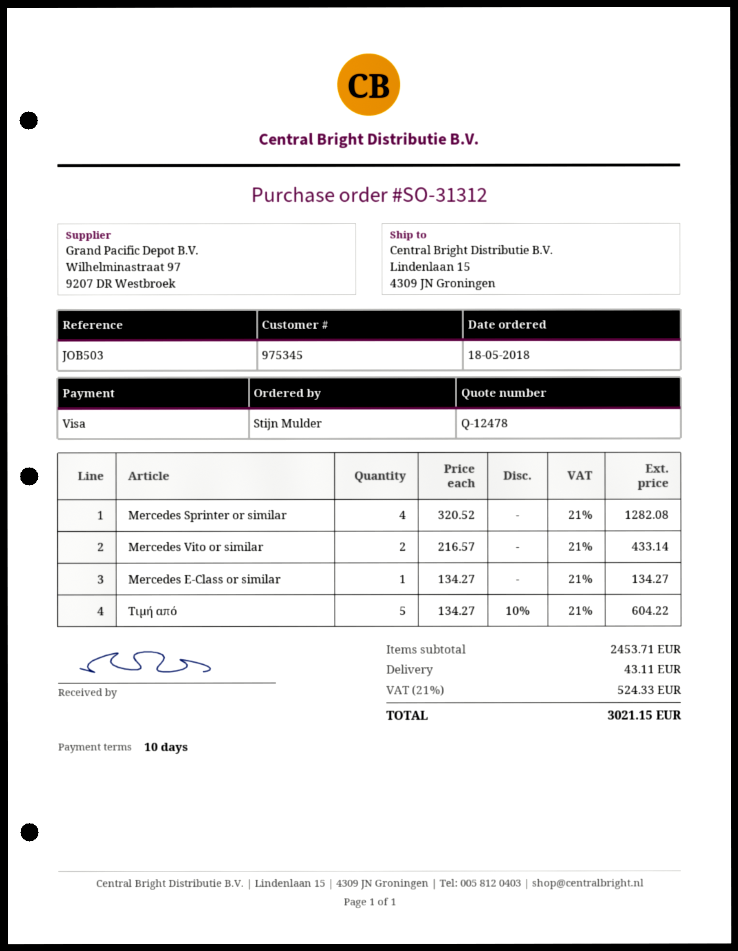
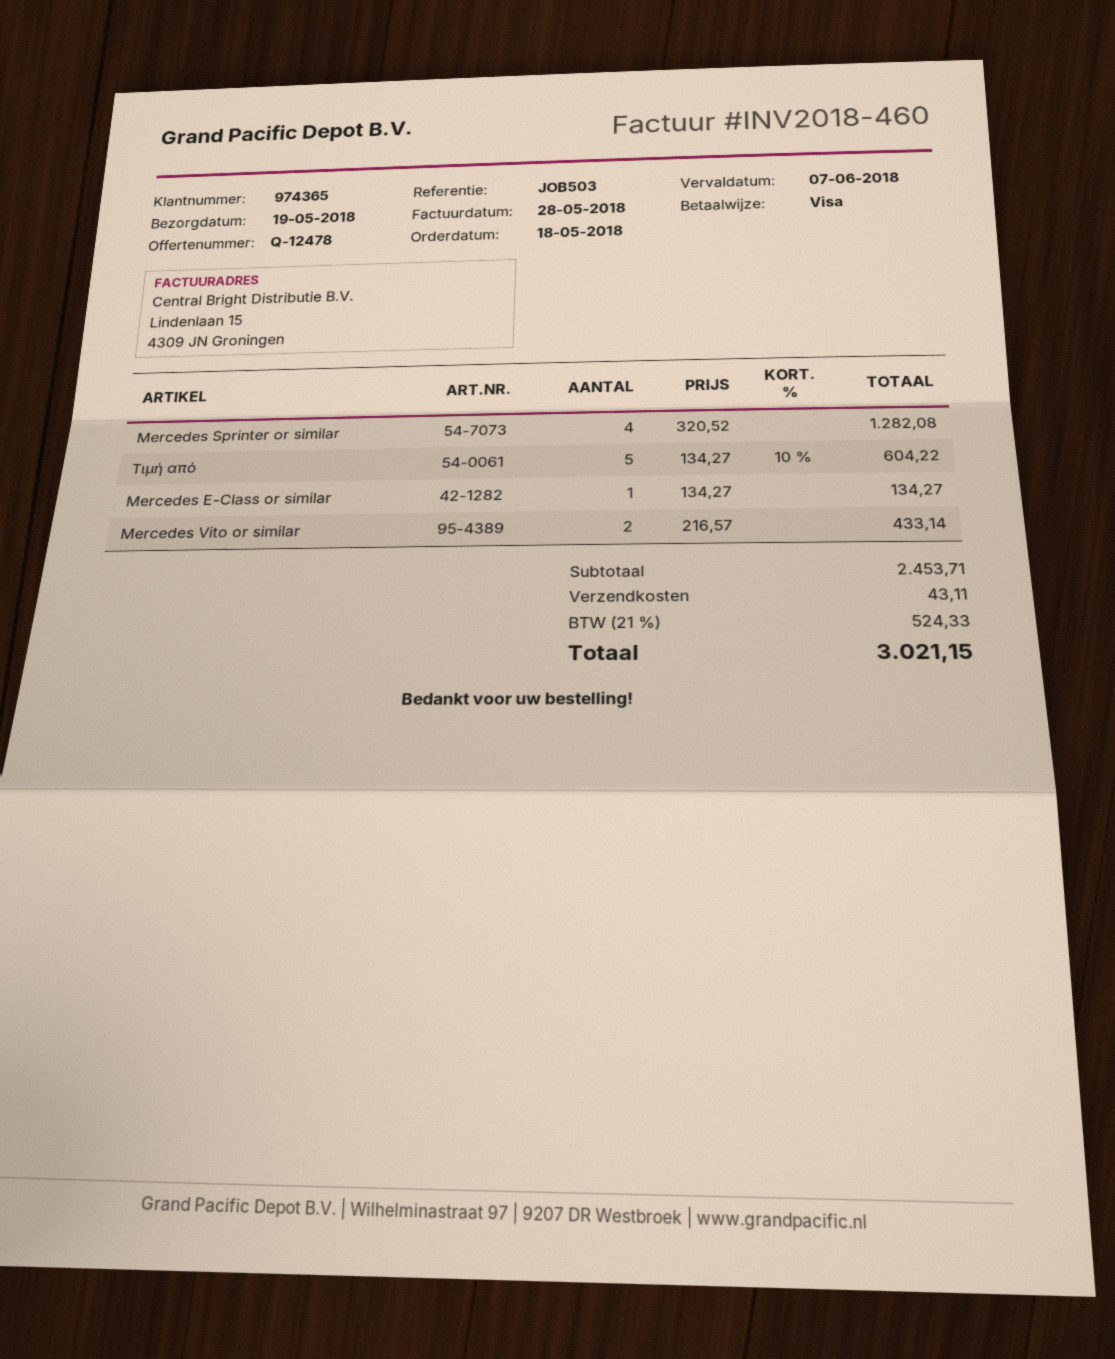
customer number: 975345 -> 974365

